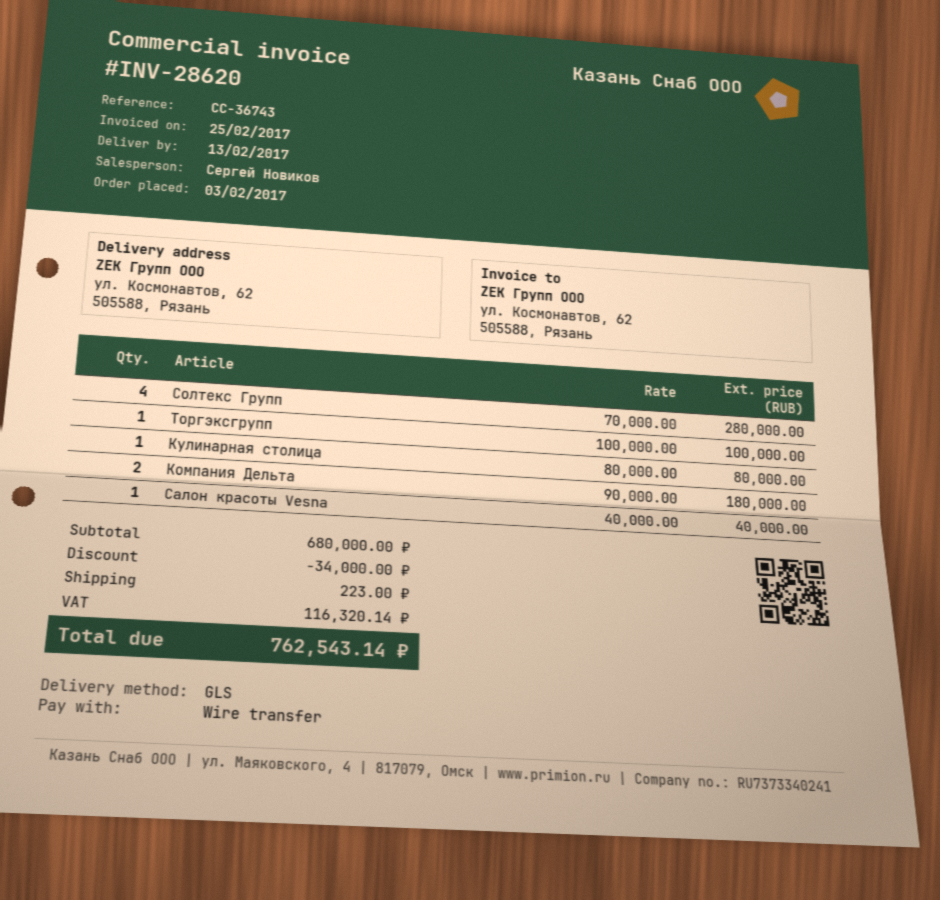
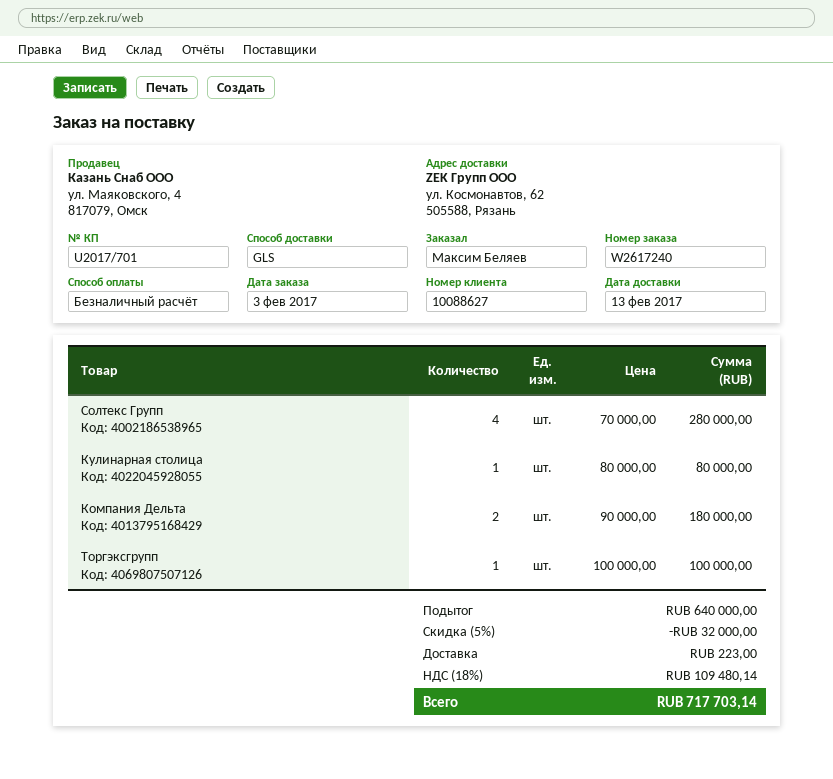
Салон красоты Vesna: 1 x 40000.00 = 40000.00 -> none
subtotal: 680000.00 -> 640000.00
discount: 34000.00 -> 32000.00
tax: 116320.14 -> 109480.14
total: 762543.14 -> 717703.14

